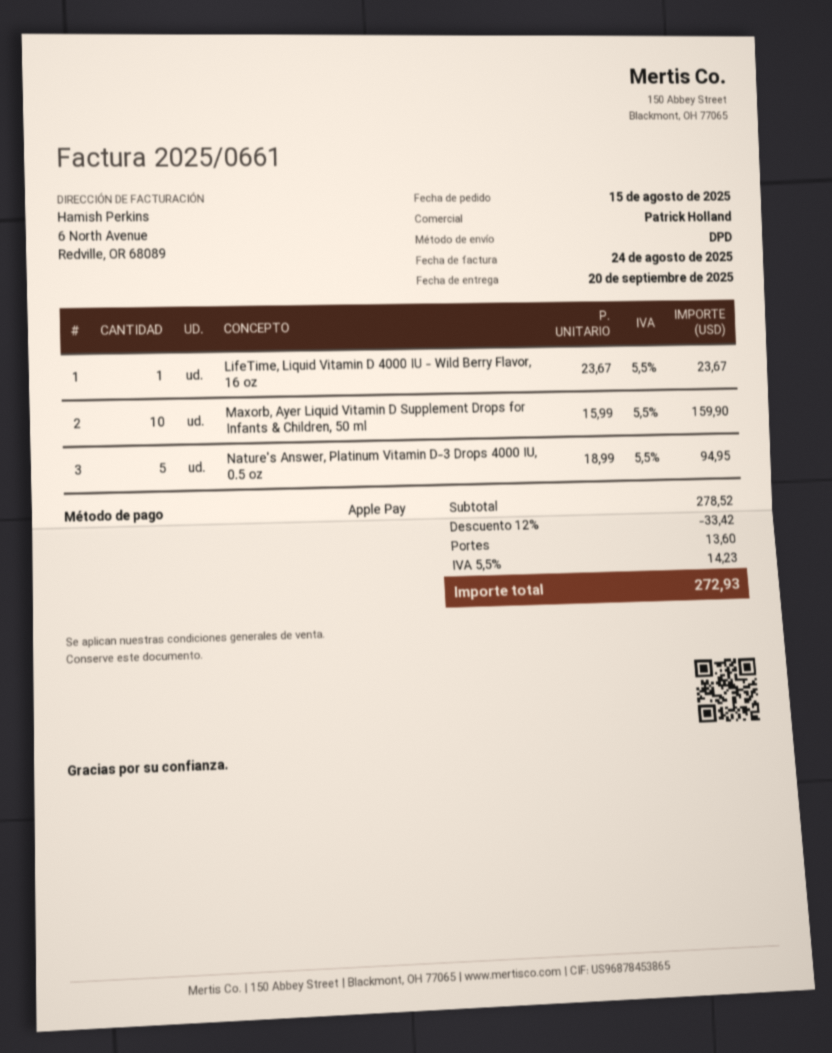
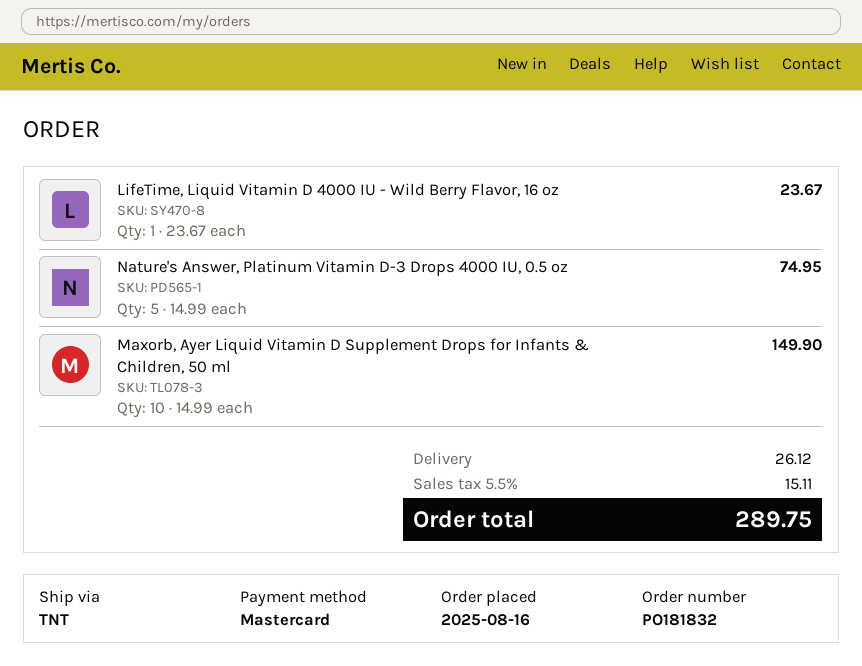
order date: 2025-08-15 -> 2025-08-16
payment method: Apple Pay -> Mastercard
shipping method: DPD -> TNT
Maxorb, Ayer Liquid Vitamin D Supplement Drops for Infants & Children, 50 ml: 10 x 15.99 = 159.90 -> 10 x 14.99 = 149.90
Nature's Answer, Platinum Vitamin D-3 Drops 4000 IU, 0.5 oz: 5 x 18.99 = 94.95 -> 5 x 14.99 = 74.95
discount: 12% = 33.42 -> none
shipping: 13.60 -> 26.12
tax: 5.5% = 14.23 -> 5.5% = 15.11
total: 272.93 -> 289.75

